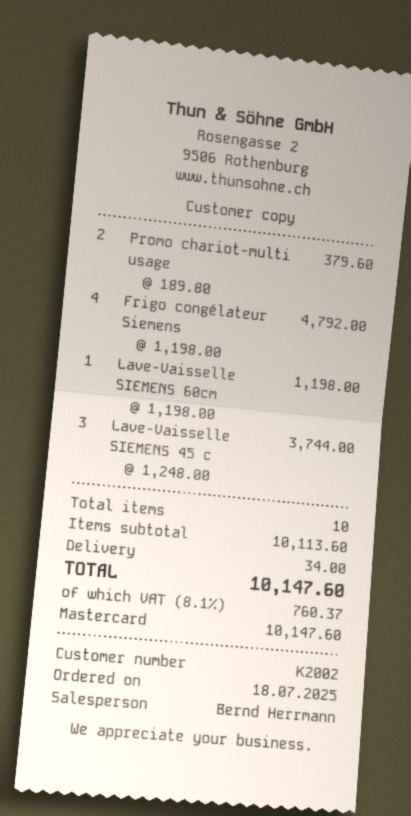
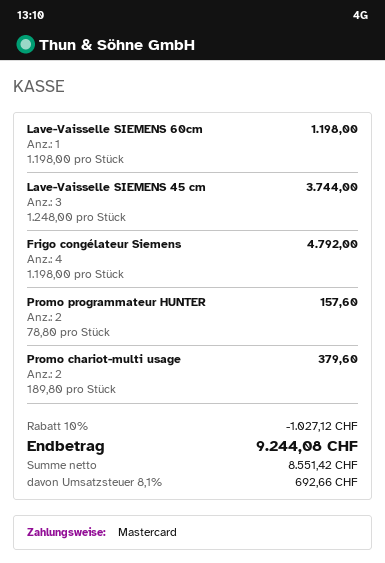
Promo programmateur HUNTER: none -> 2 x 78.80 = 157.60
discount: none -> 10% = 1027.12
shipping: 34.00 -> none
tax: 8.1% = 760.37 -> 8.1% = 692.66
total: 10147.60 -> 9244.08

